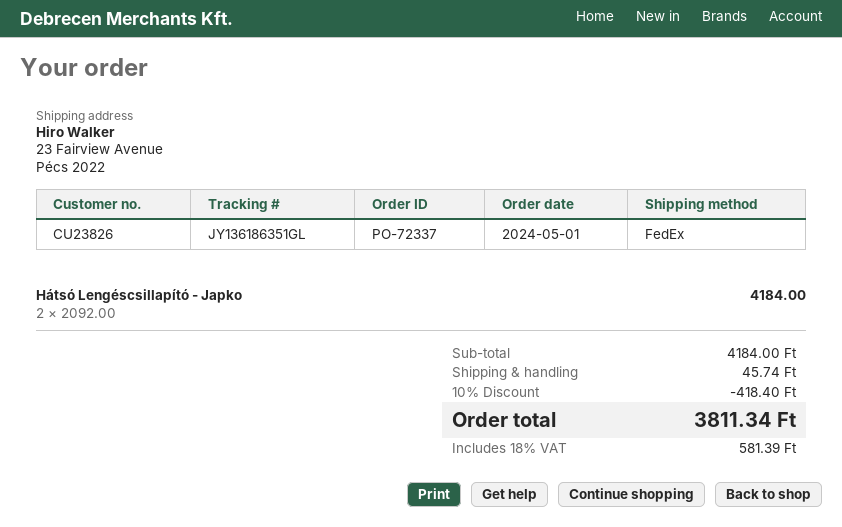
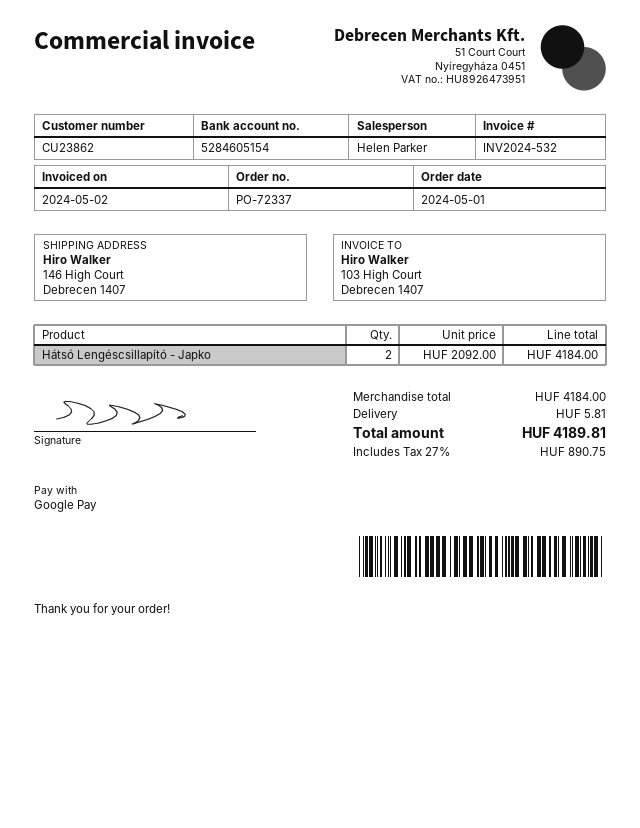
customer number: CU23826 -> CU23862
ship to: 23 Fairview Avenue, Pécs 2022 -> 146 High Court, Debrecen 1407
discount: 10% = 418.40 -> none
shipping: 45.74 -> 5.81
tax: 18% = 581.39 -> 27% = 890.75
total: 3811.34 -> 4189.81

